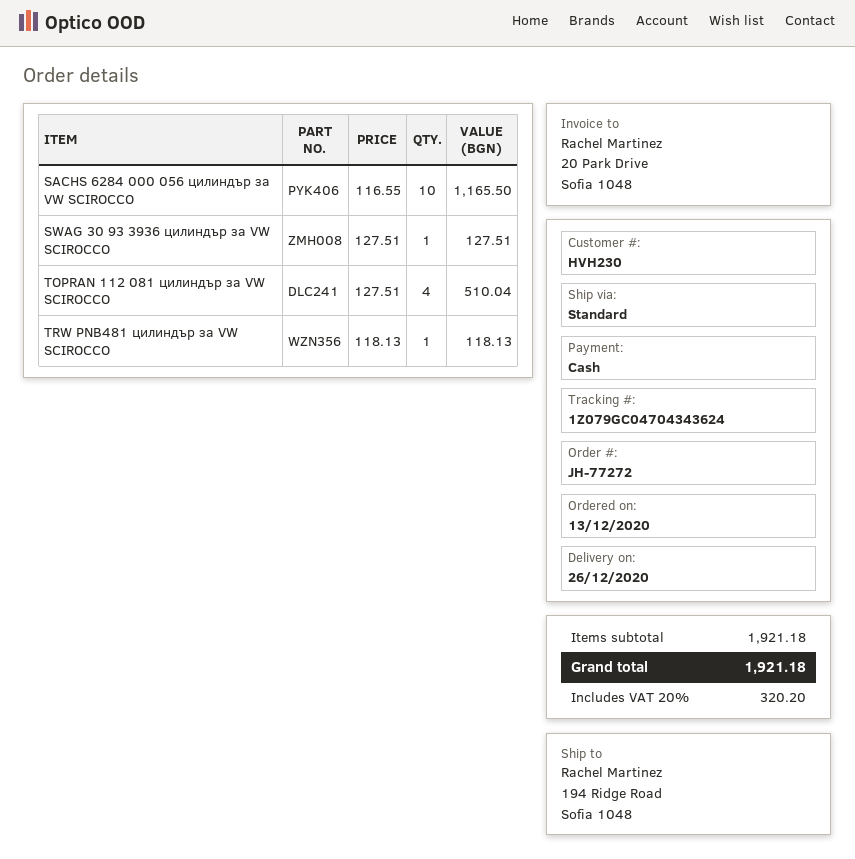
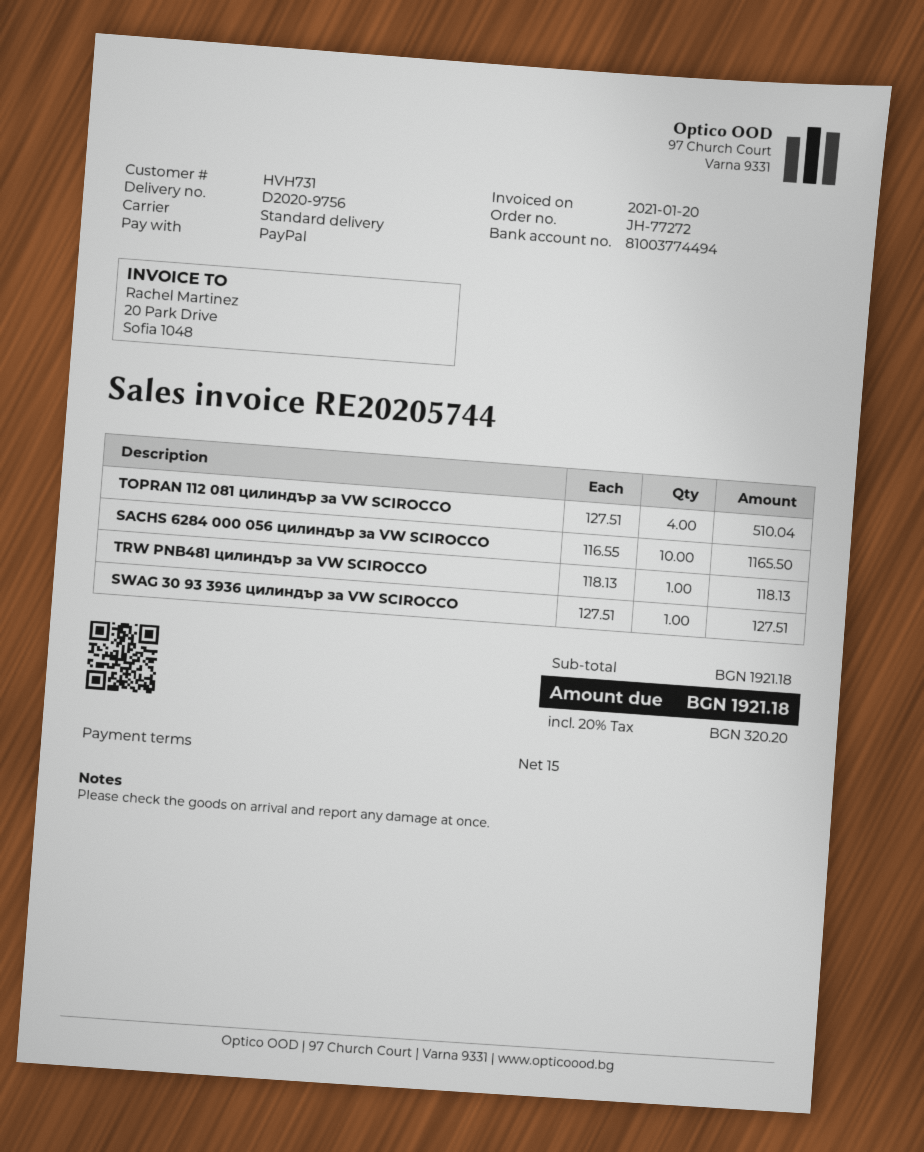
customer number: HVH230 -> HVH731
payment method: cash -> PayPal

